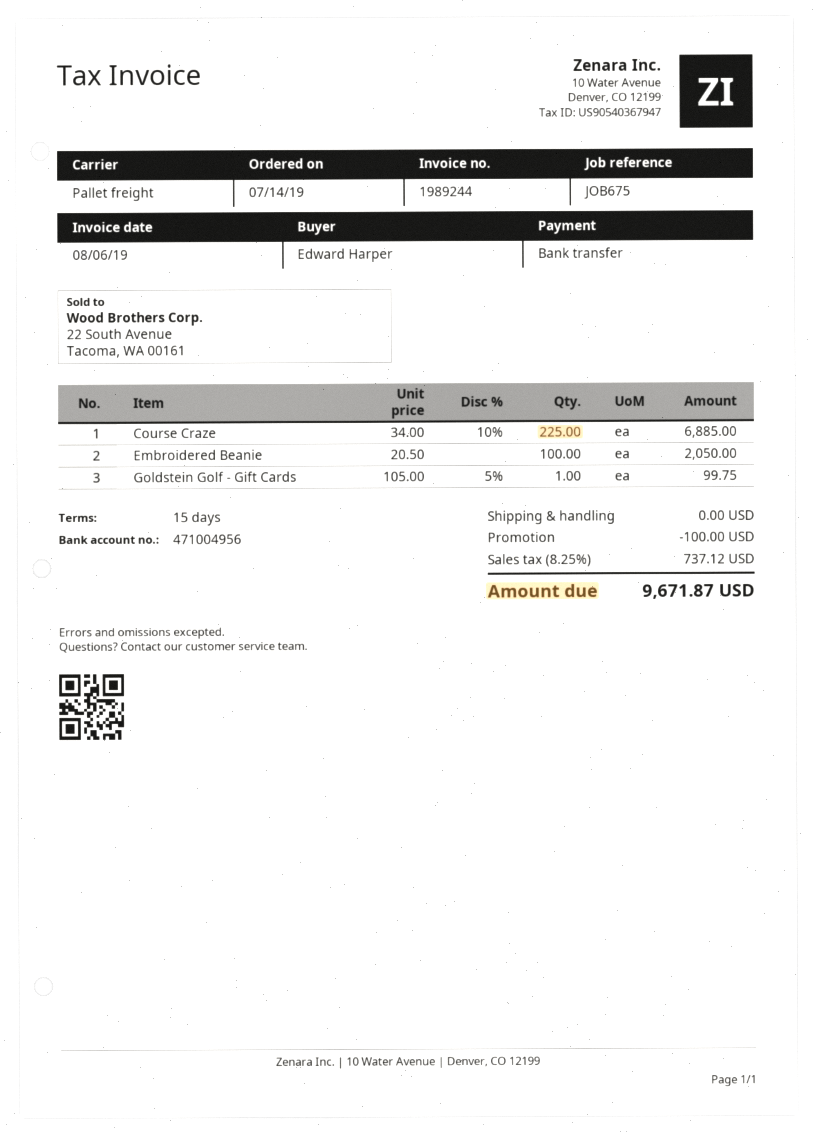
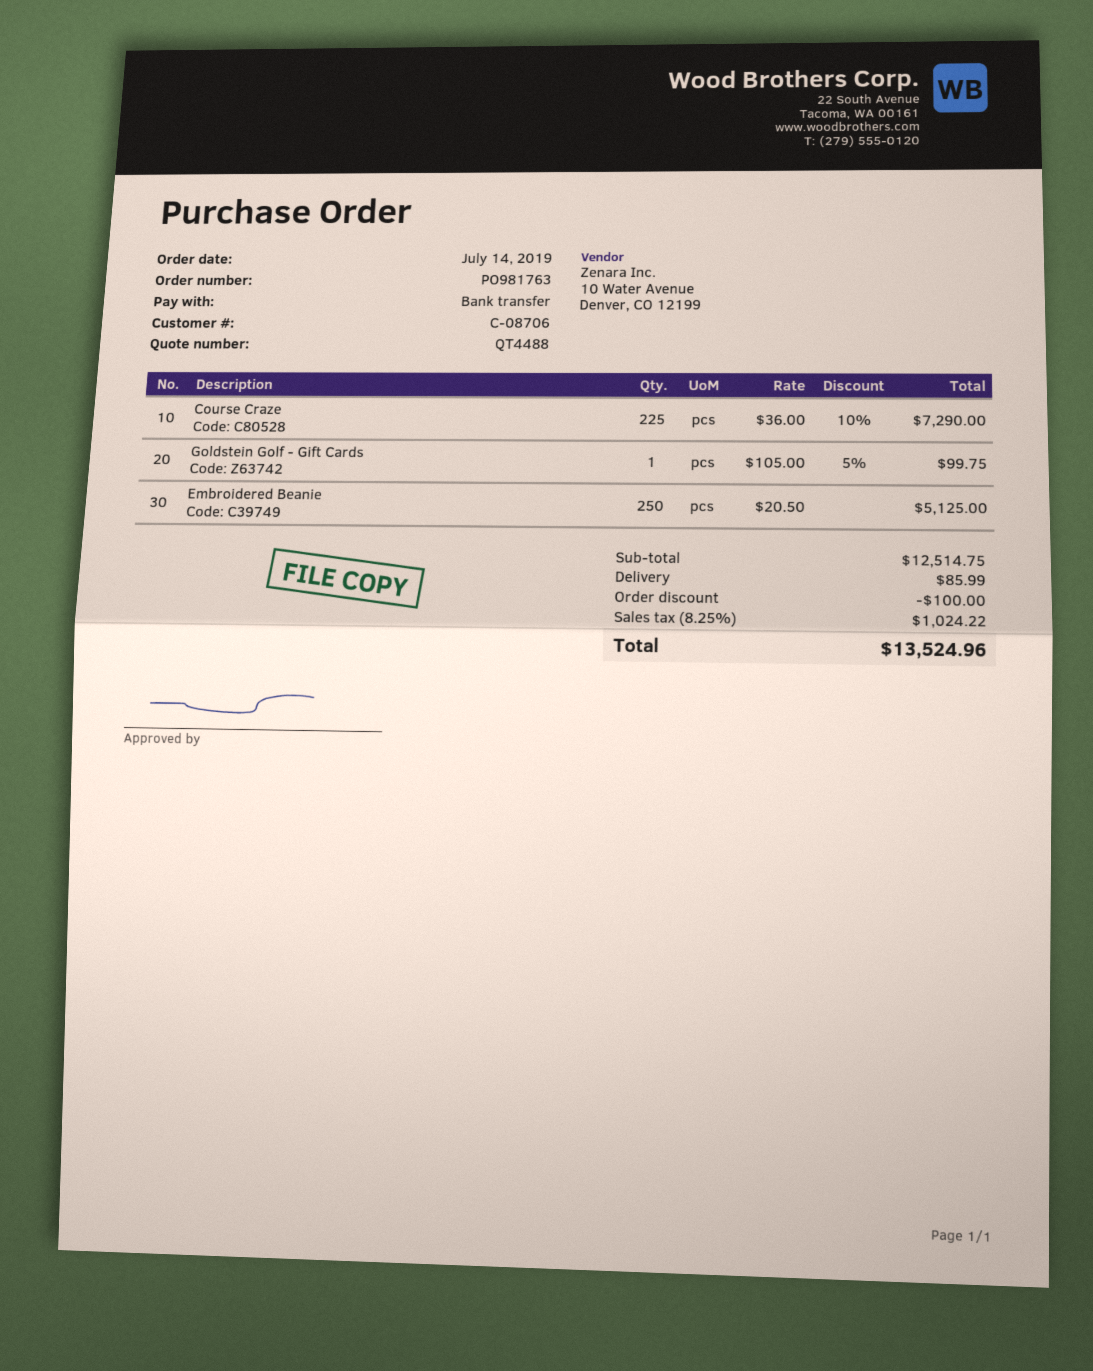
Course Craze: 225 x 34.00 - 10% = 6885.00 -> 225 x 36.00 - 10% = 7290.00
Embroidered Beanie: 100 x 20.50 = 2050.00 -> 250 x 20.50 = 5125.00
shipping: 0.00 -> 85.99
tax: 8.25% = 737.12 -> 8.25% = 1024.22
total: 9671.87 -> 13524.96

